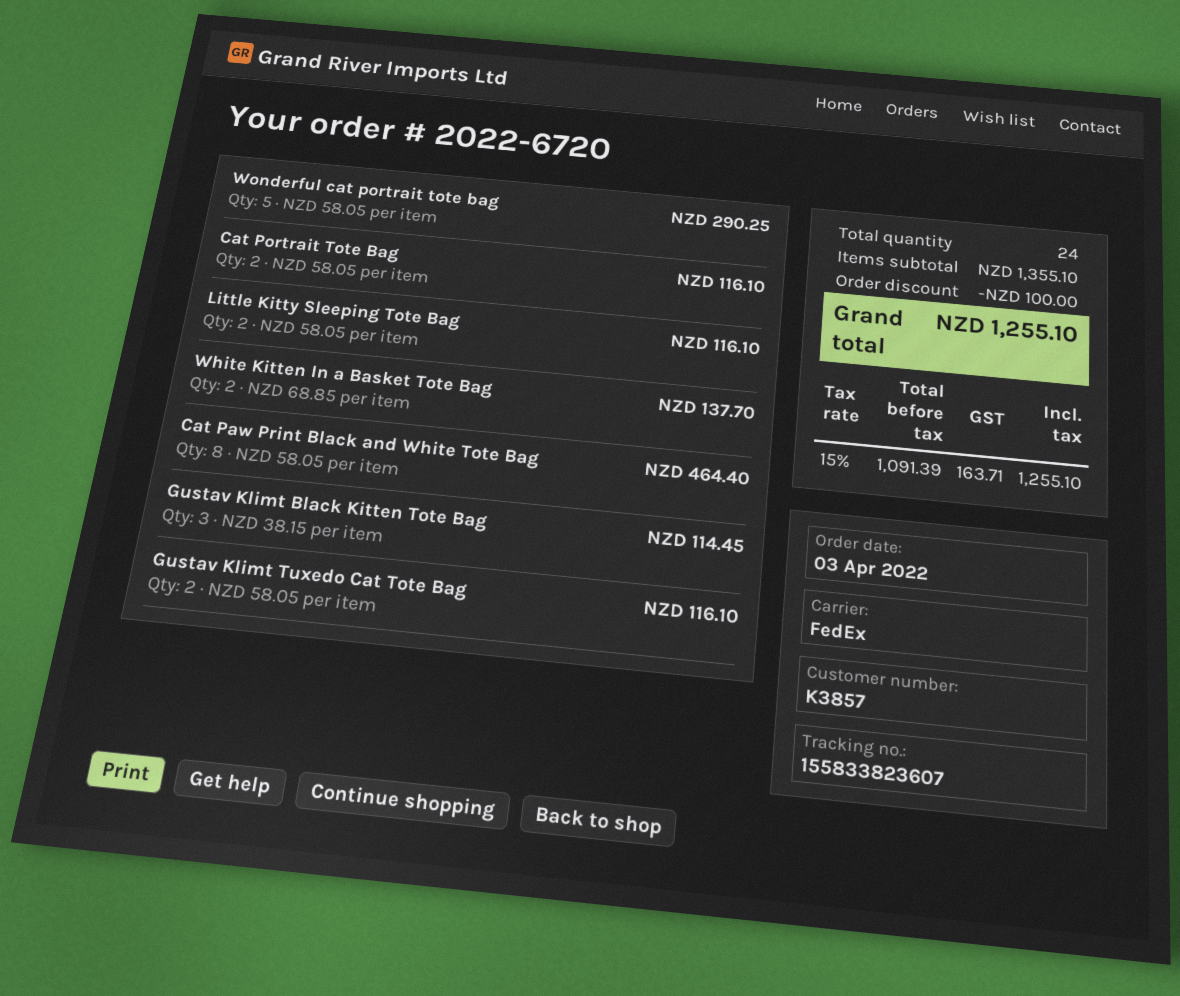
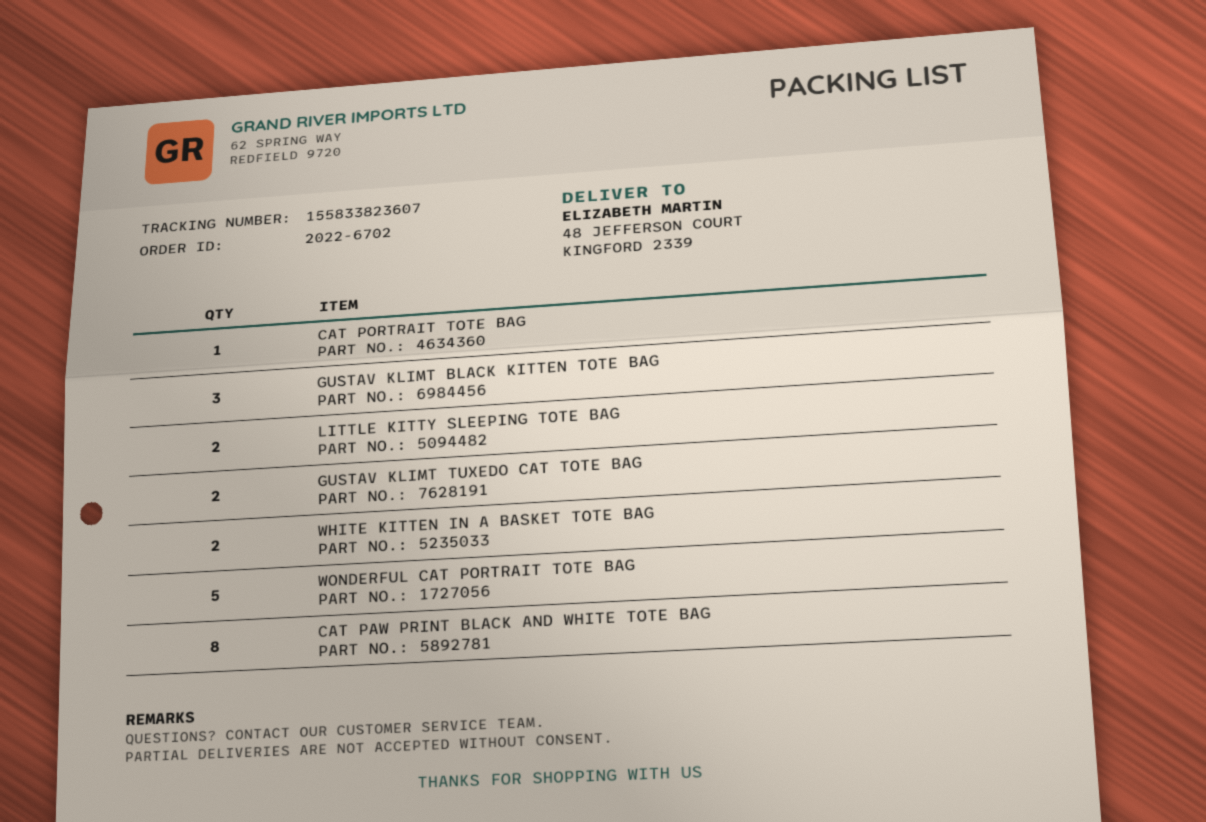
order number: 2022-6720 -> 2022-6702
Cat Portrait Tote Bag: 2 -> 1

